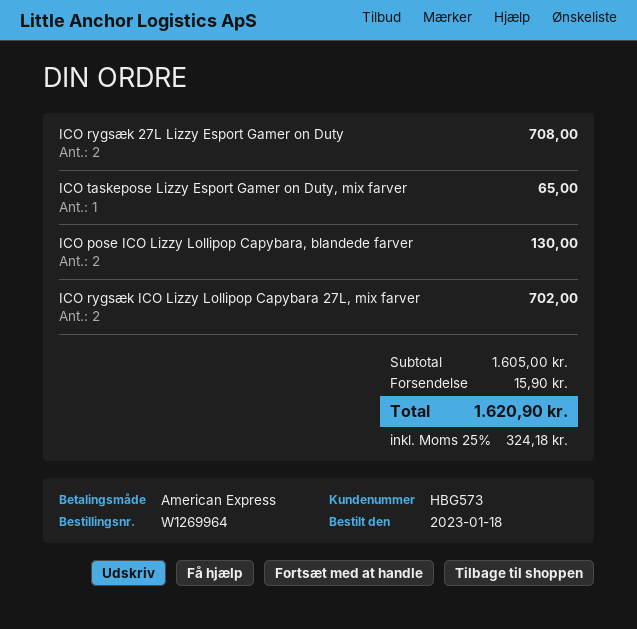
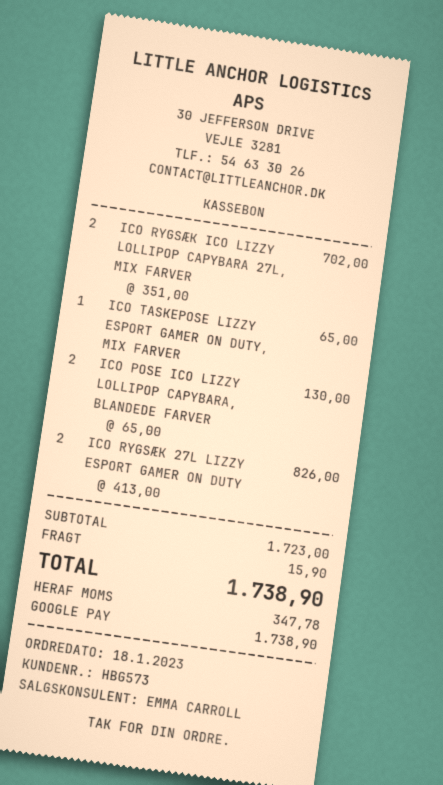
payment method: American Express -> Google Pay
ICO rygsæk 27L Lizzy Esport Gamer on Duty: 2 for 708.00 -> 2 for 826.00
subtotal: 1605.00 -> 1723.00
tax: 324.18 -> 347.78
total: 1620.90 -> 1738.90

